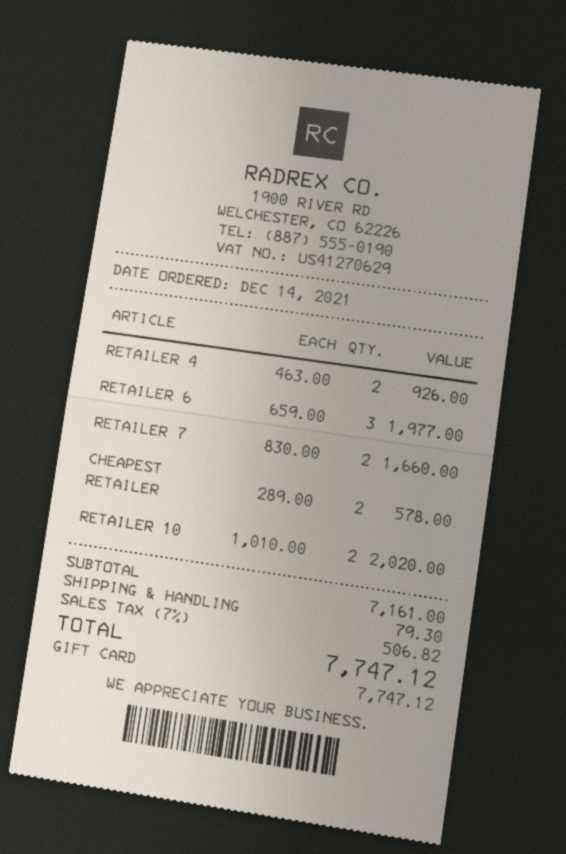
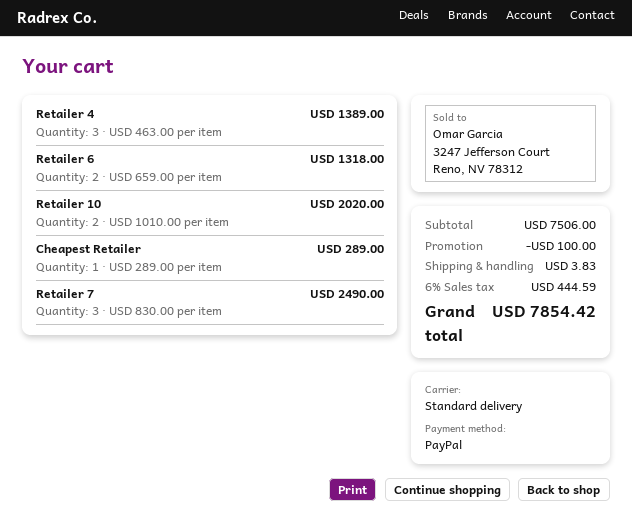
payment method: gift card -> PayPal
RETAILER 4: 2 x 463.00 = 926.00 -> 3 x 463.00 = 1389.00
RETAILER 6: 3 x 659.00 = 1977.00 -> 2 x 659.00 = 1318.00
RETAILER 7: 2 x 830.00 = 1660.00 -> 3 x 830.00 = 2490.00
CHEAPEST RETAILER: 2 x 289.00 = 578.00 -> 1 x 289.00 = 289.00
subtotal: 7161.00 -> 7506.00
discount: none -> 100.00
shipping: 79.30 -> 3.83
tax: 7% = 506.82 -> 6% = 444.59
total: 7747.12 -> 7854.42

